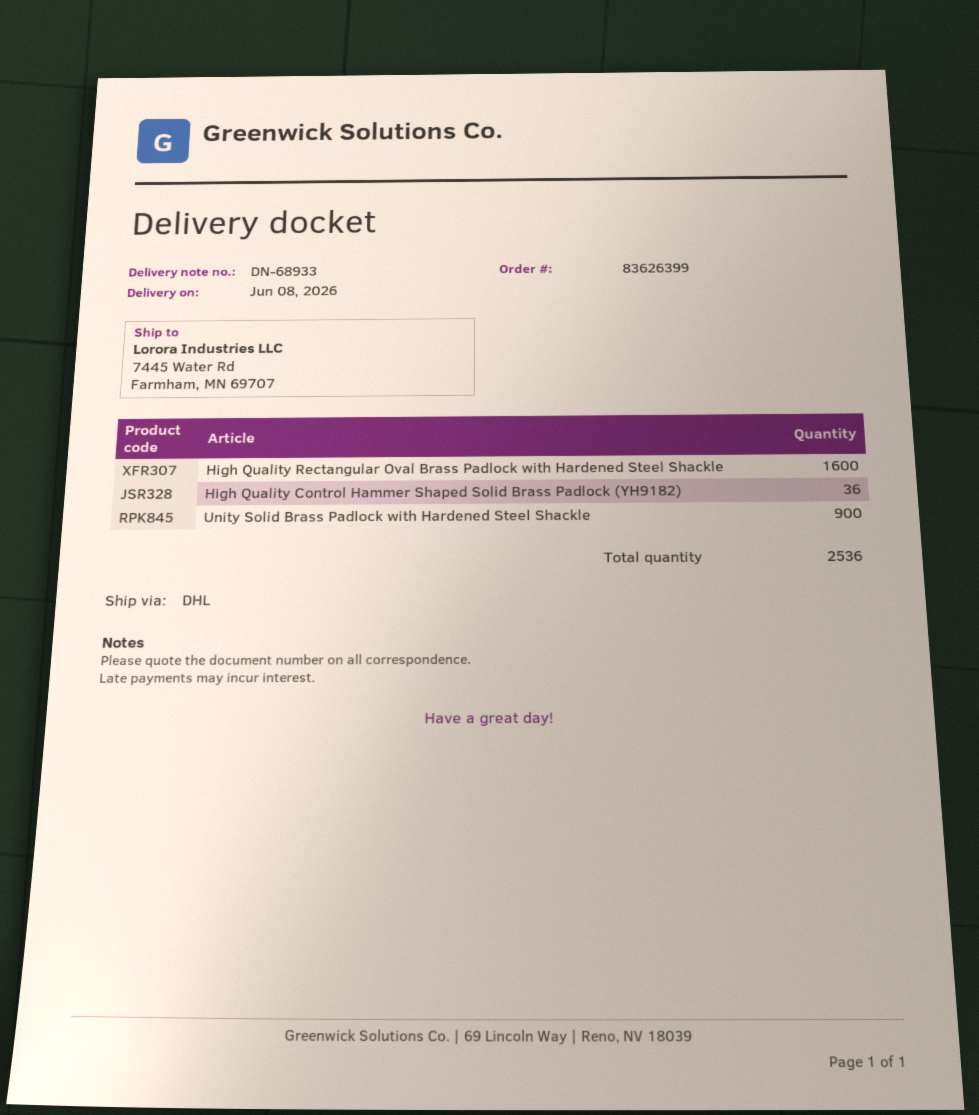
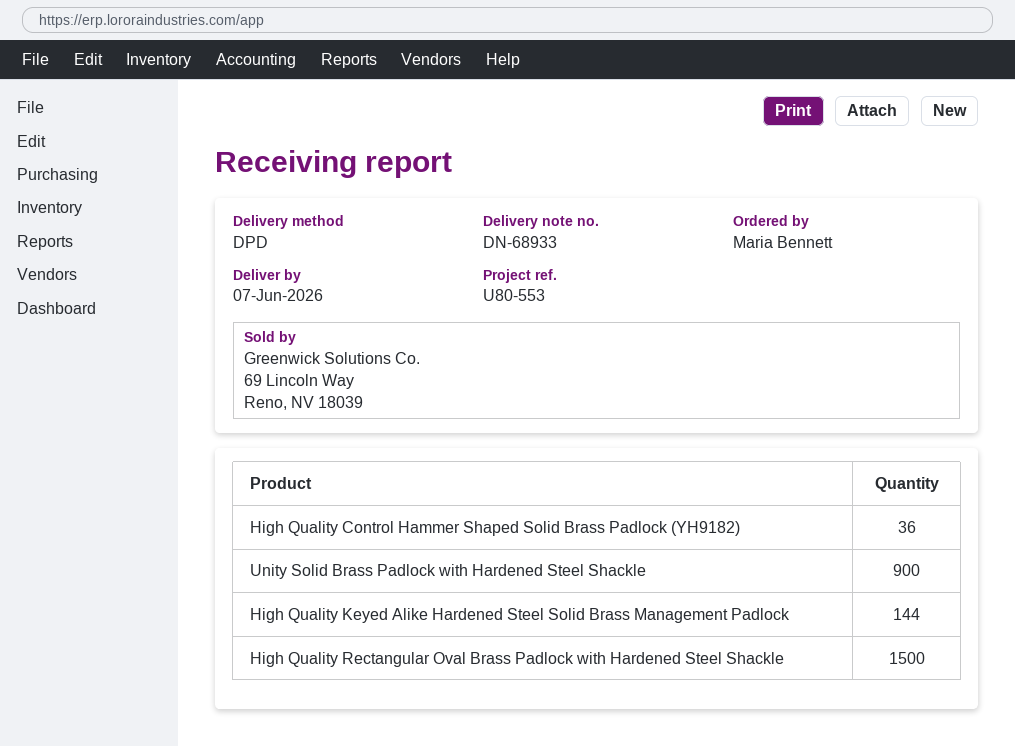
delivery date: 2026-06-08 -> 2026-06-07
shipping method: DHL -> DPD
High Quality Rectangular Oval Brass Padlock with Hardened Steel Shackle: 1600 -> 1500
High Quality Keyed Alike Hardened Steel Solid Brass Management Padlock: none -> 144

